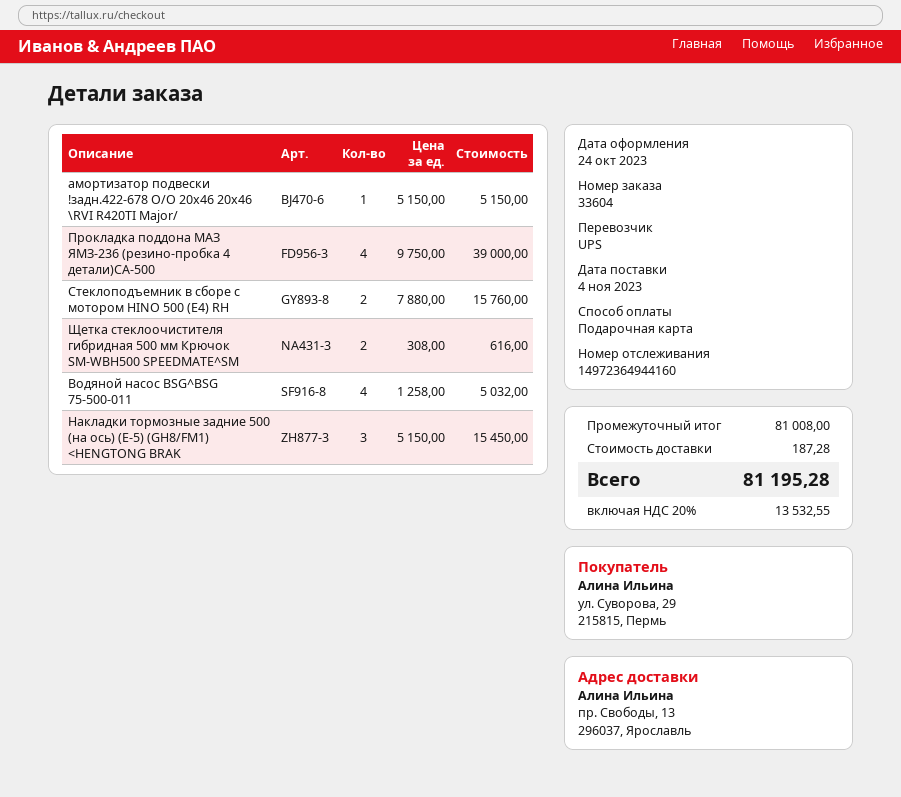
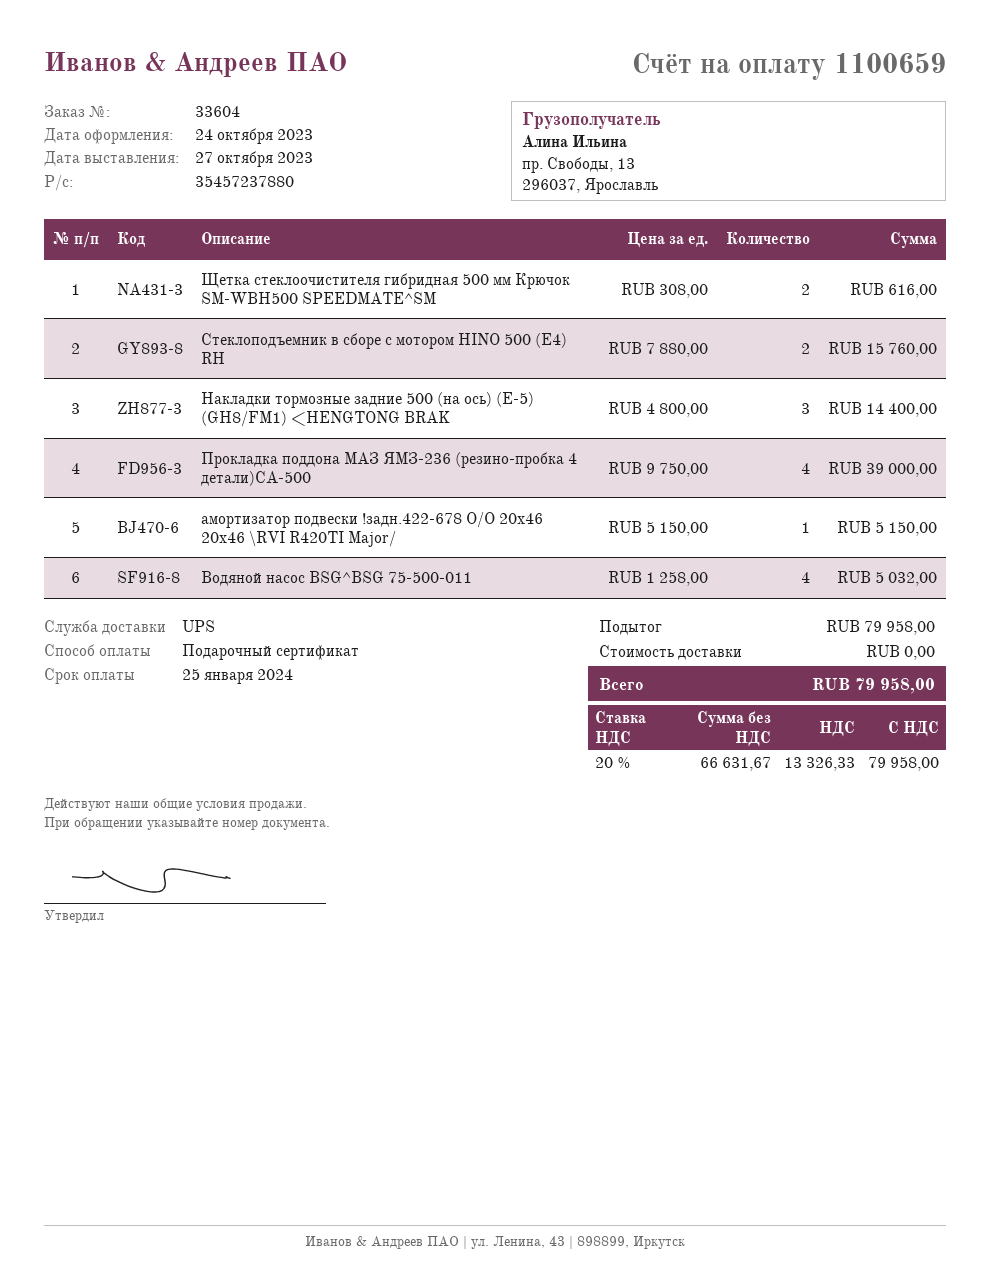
Накладки тормозные задние 500 (на ось) (Е-5) (GH8/FM1) <HENGTONG BRAK: 3 x 5150.00 = 15450.00 -> 3 x 4800.00 = 14400.00
subtotal: 81008.00 -> 79958.00
shipping: 187.28 -> 0.00
tax: 20% = 13532.55 -> 20% = 13326.33
total: 81195.28 -> 79958.00

